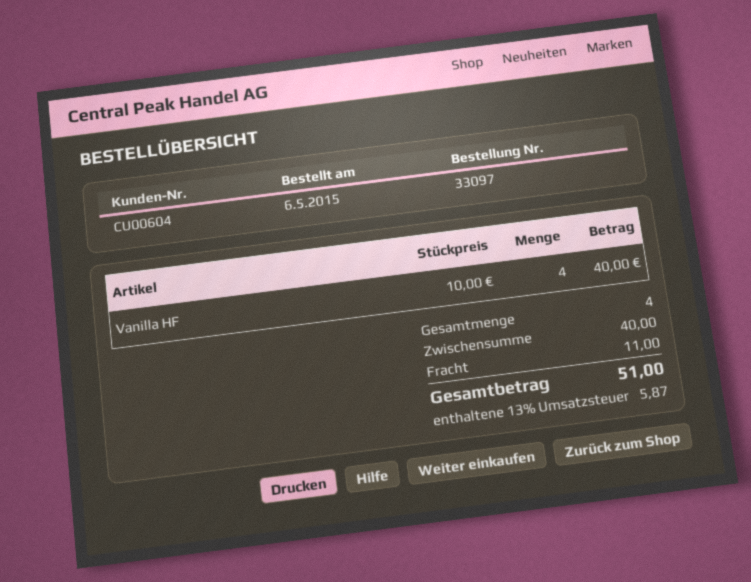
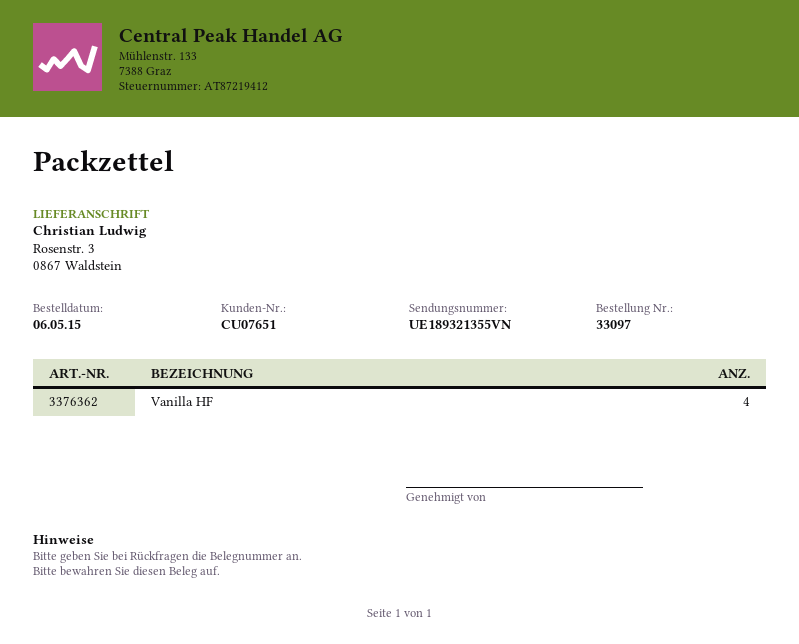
customer number: CU00604 -> CU07651

